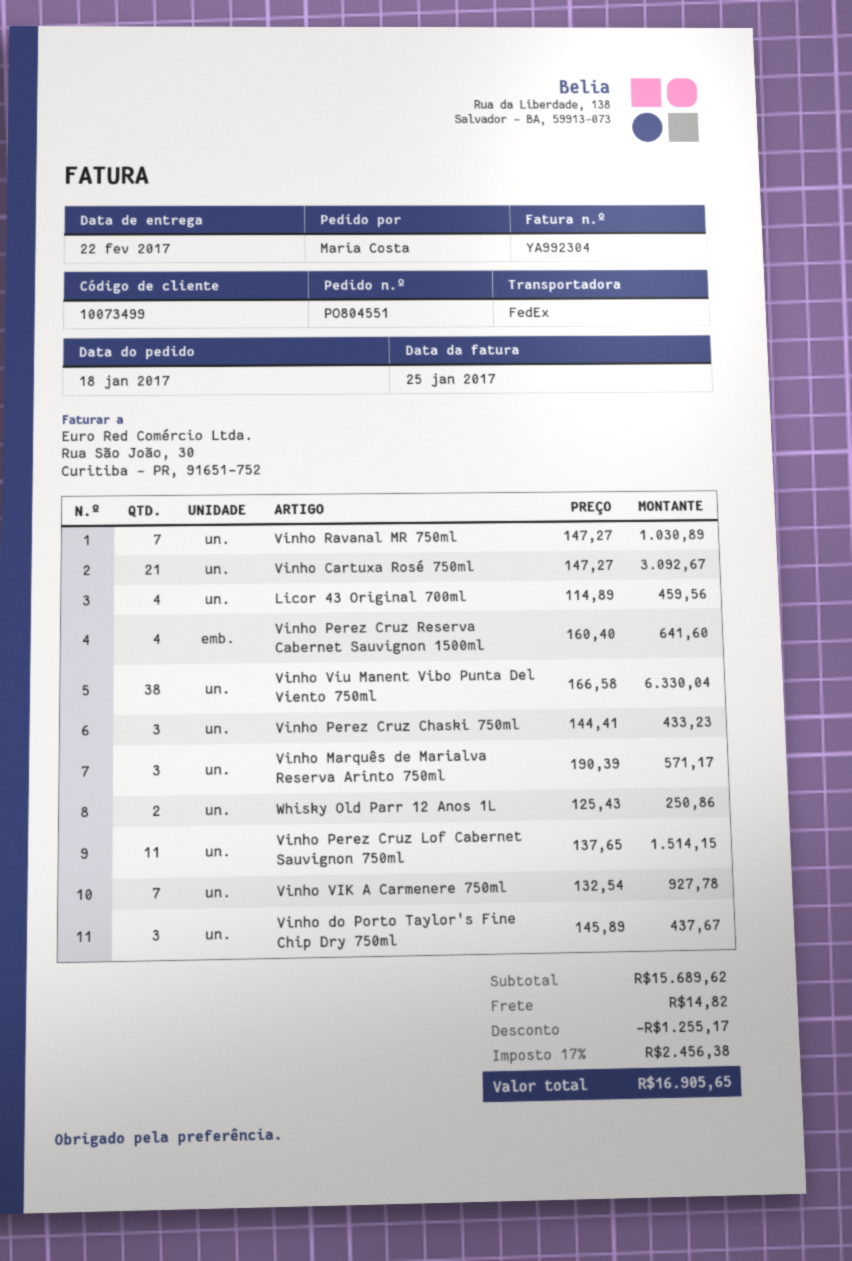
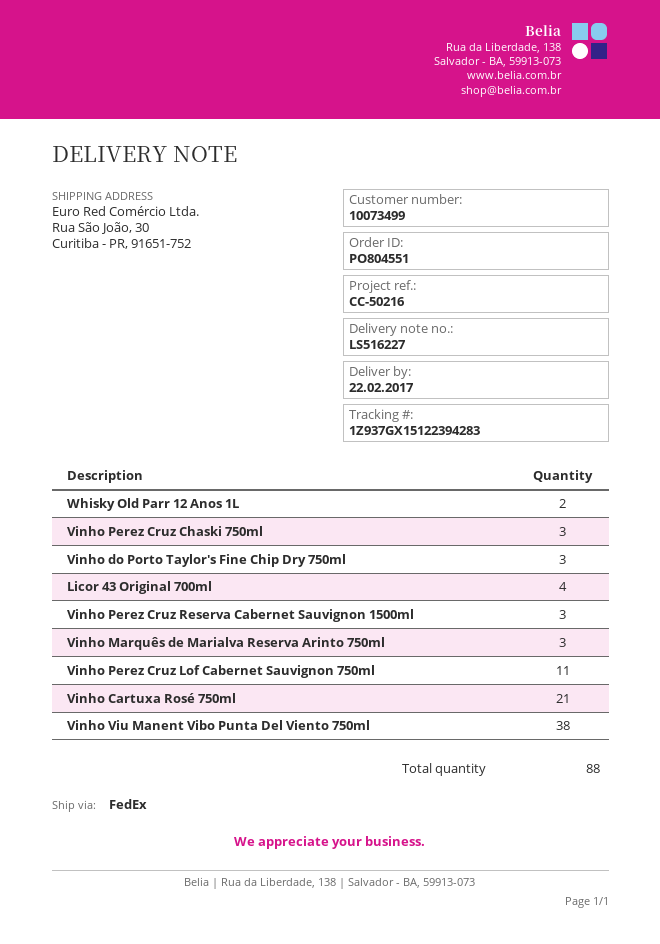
Vinho Ravanal MR 750ml: 7 -> none
Vinho Perez Cruz Reserva Cabernet Sauvignon 1500ml: 4 -> 3
Vinho VIK A Carmenere 750ml: 7 -> none

